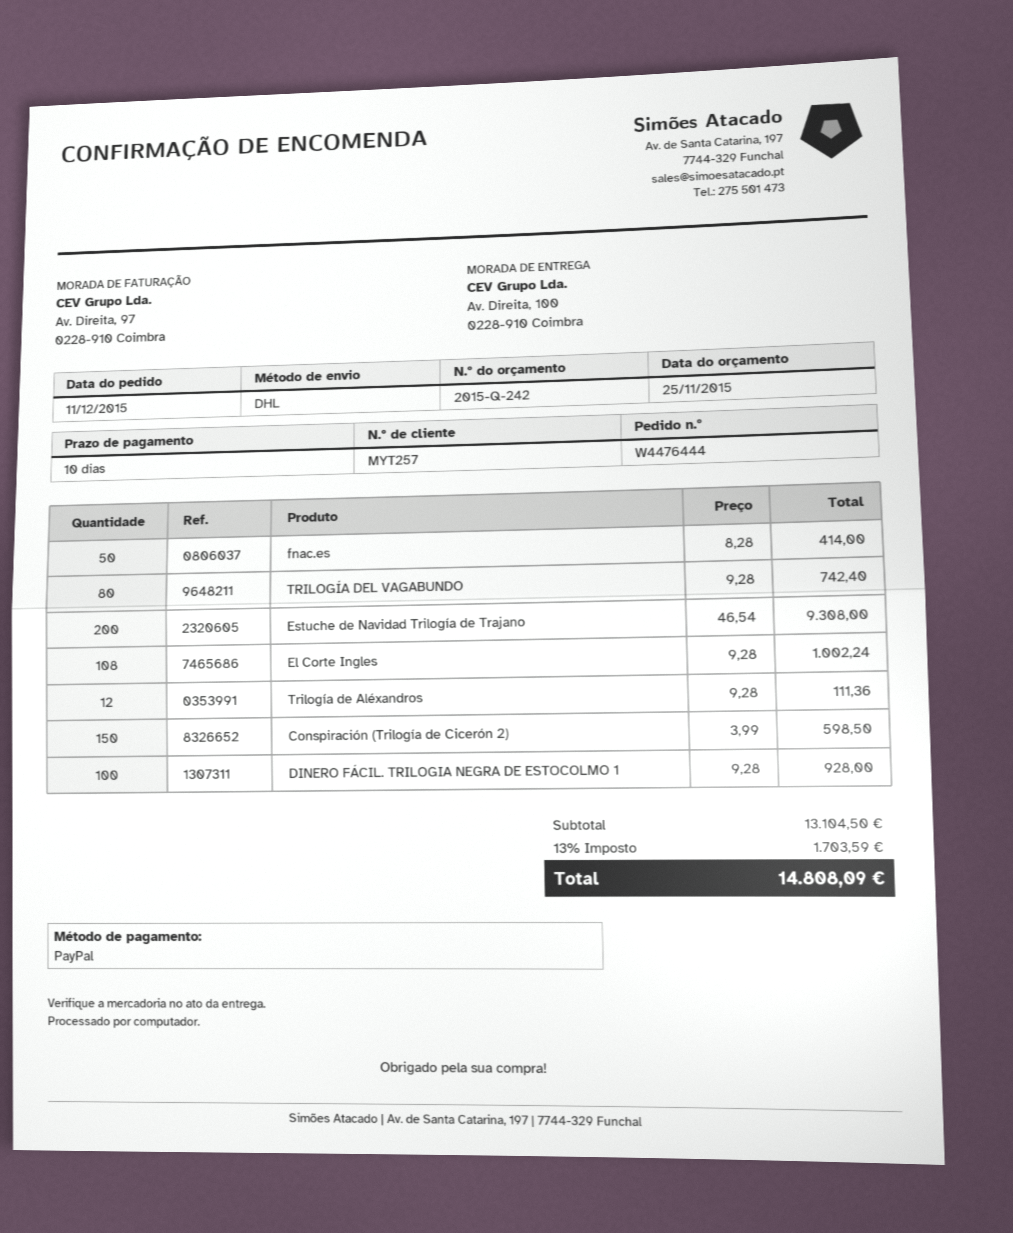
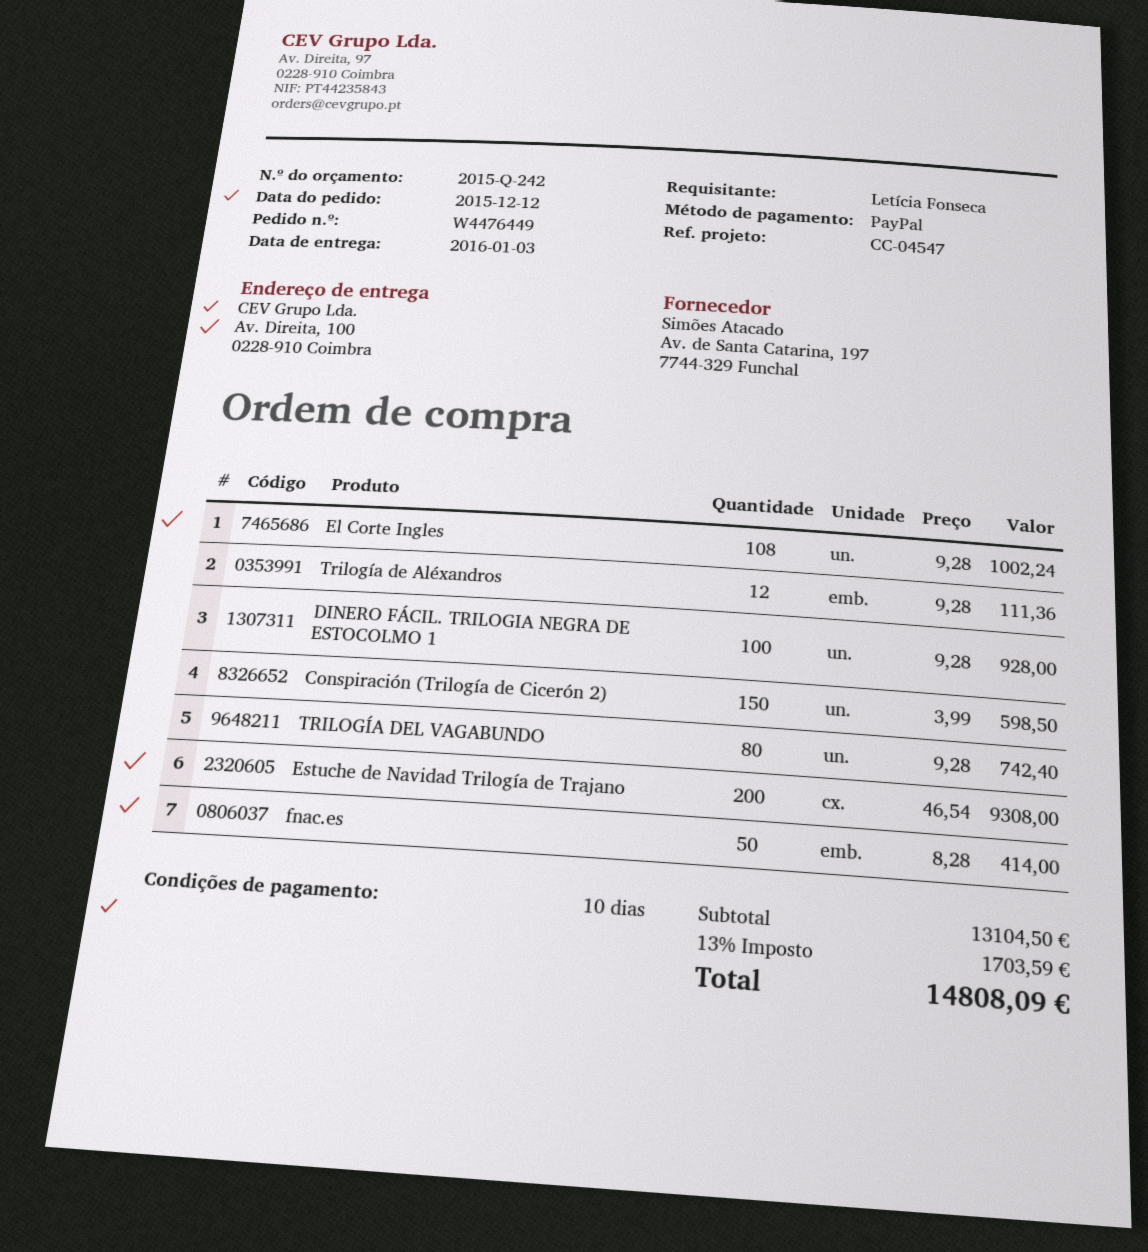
order number: W4476444 -> W4476449
order date: 2015-12-11 -> 2015-12-12

